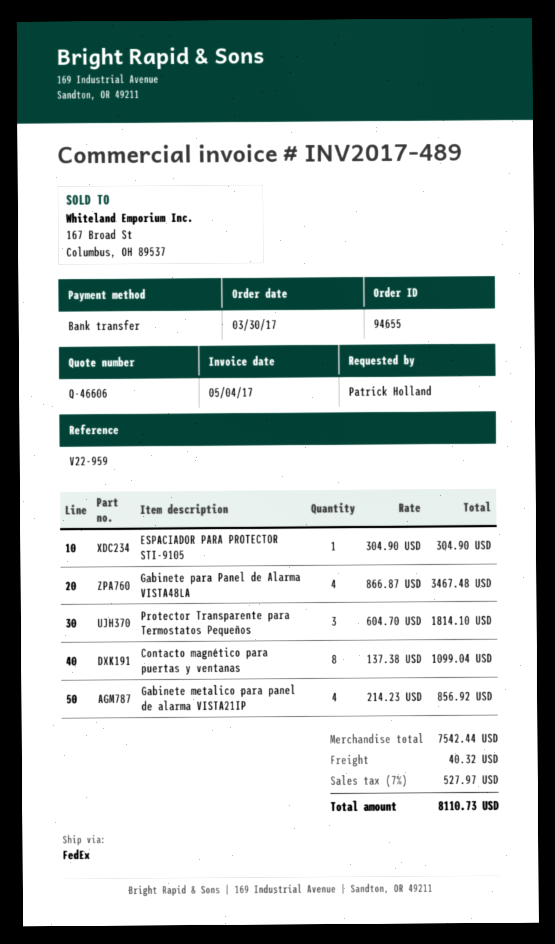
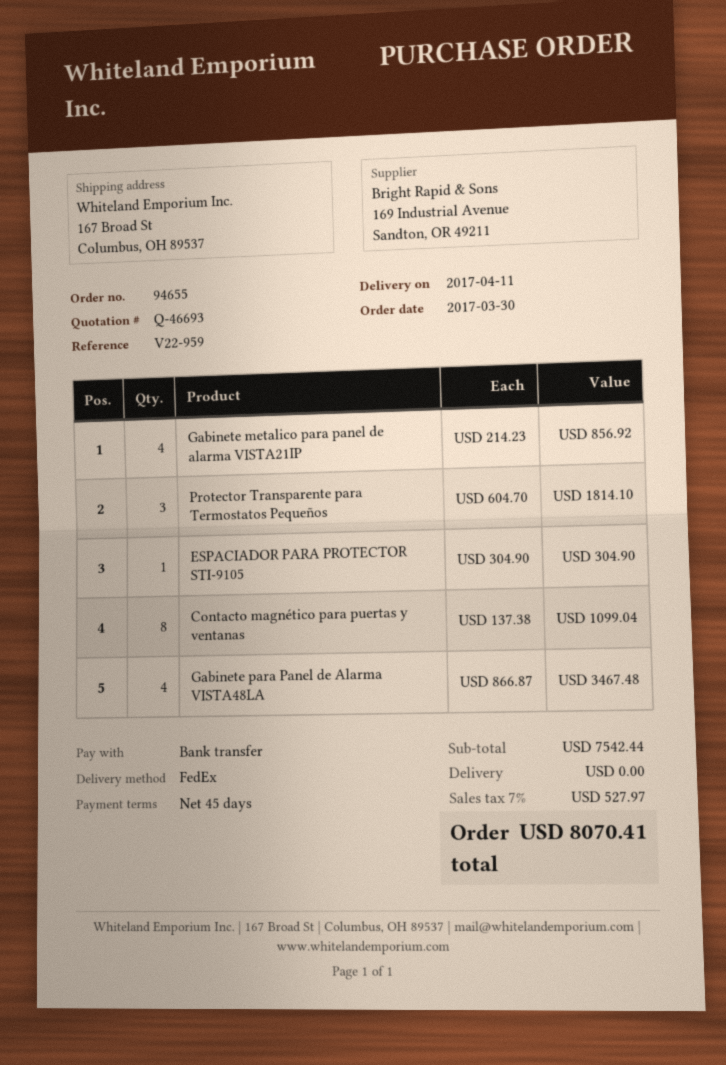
quote number: Q-46606 -> Q-46693
shipping: 40.32 -> 0.00
total: 8110.73 -> 8070.41

